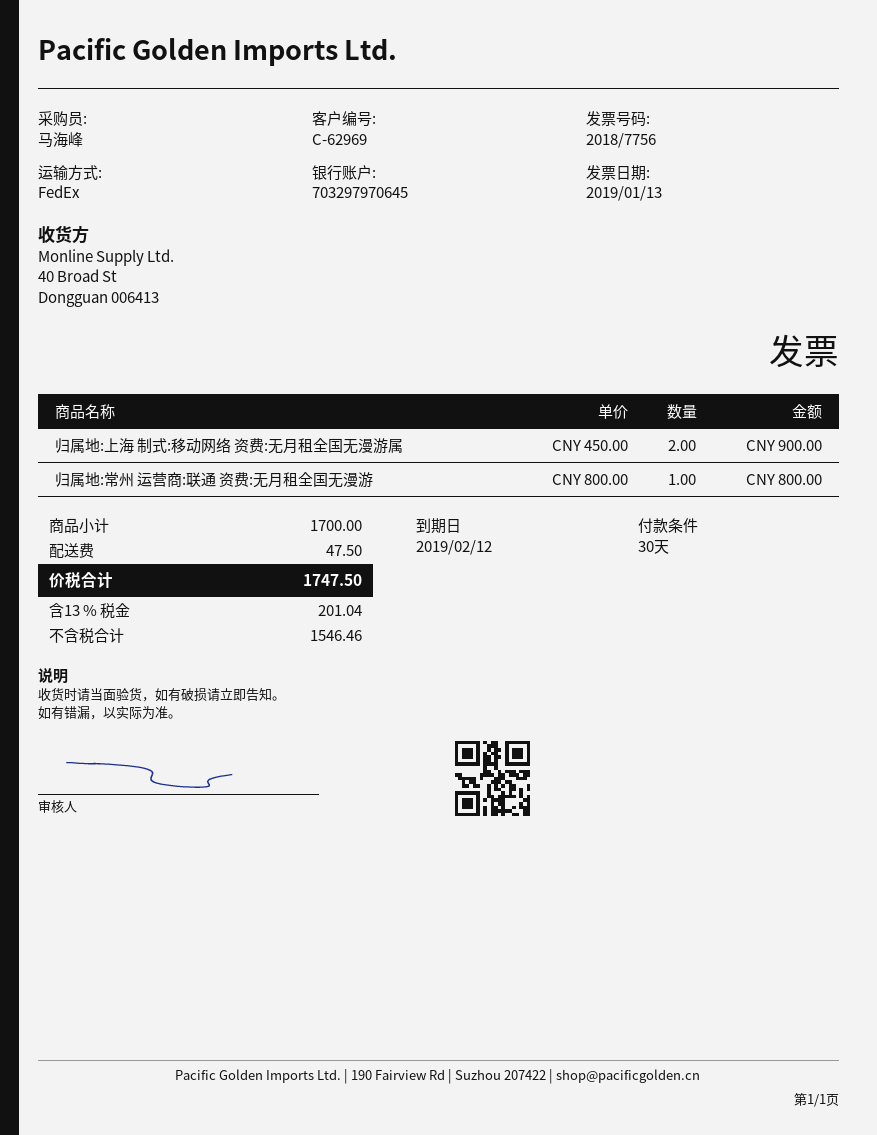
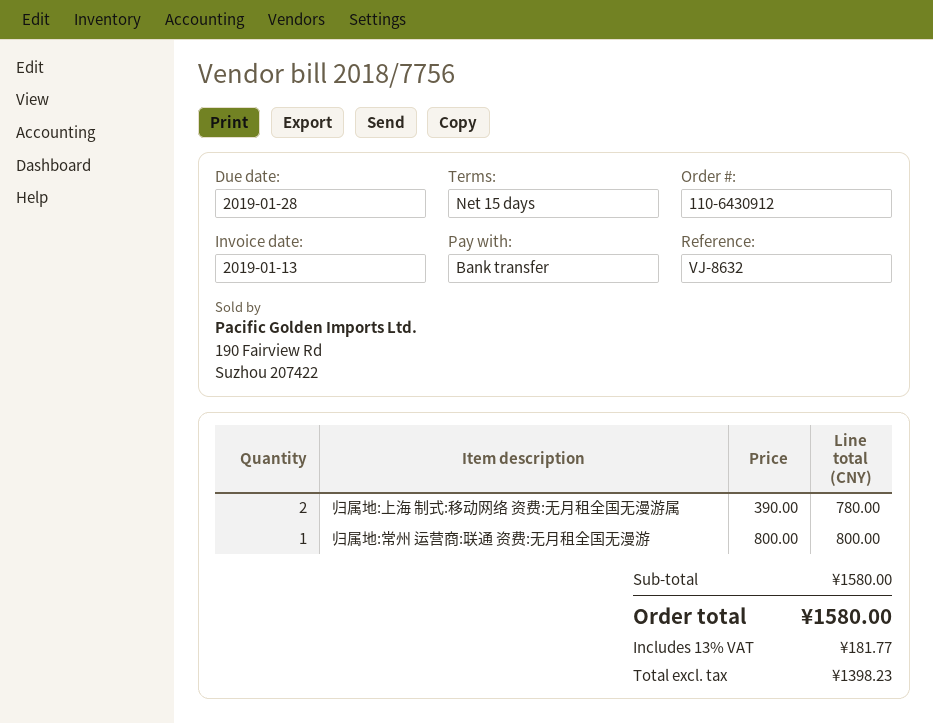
payment terms: 30 days -> 15 days
due date: 2019-02-12 -> 2019-01-28
归属地:上海 制式:移动网络 资费:无月租全国无漫游属: 2 x 450.00 = 900.00 -> 2 x 390.00 = 780.00
subtotal: 1700.00 -> 1580.00
shipping: 47.50 -> none
net: 1546.46 -> 1398.23
tax: 13% = 201.04 -> 13% = 181.77
total: 1747.50 -> 1580.00

